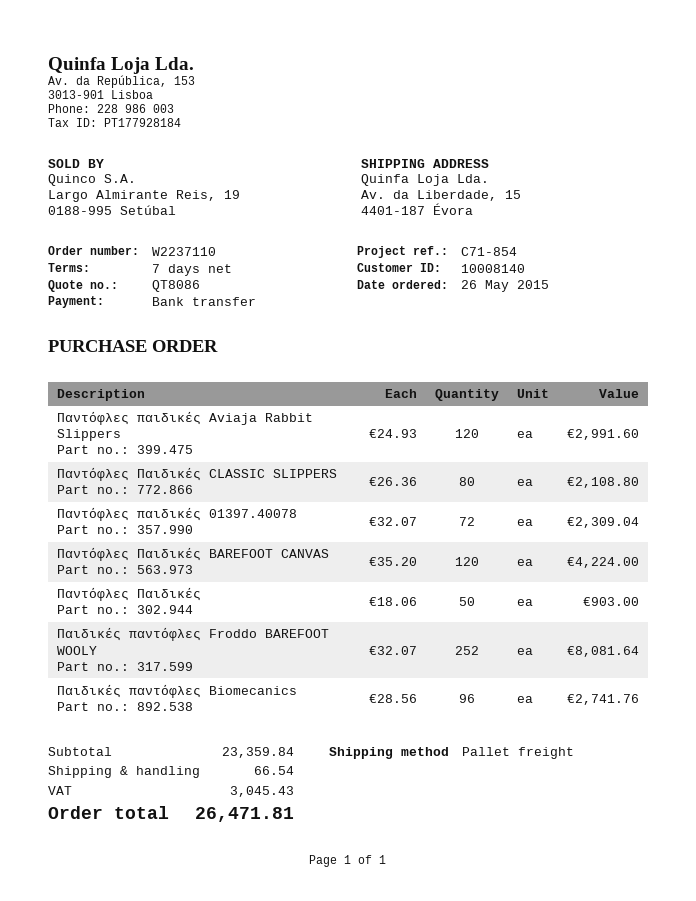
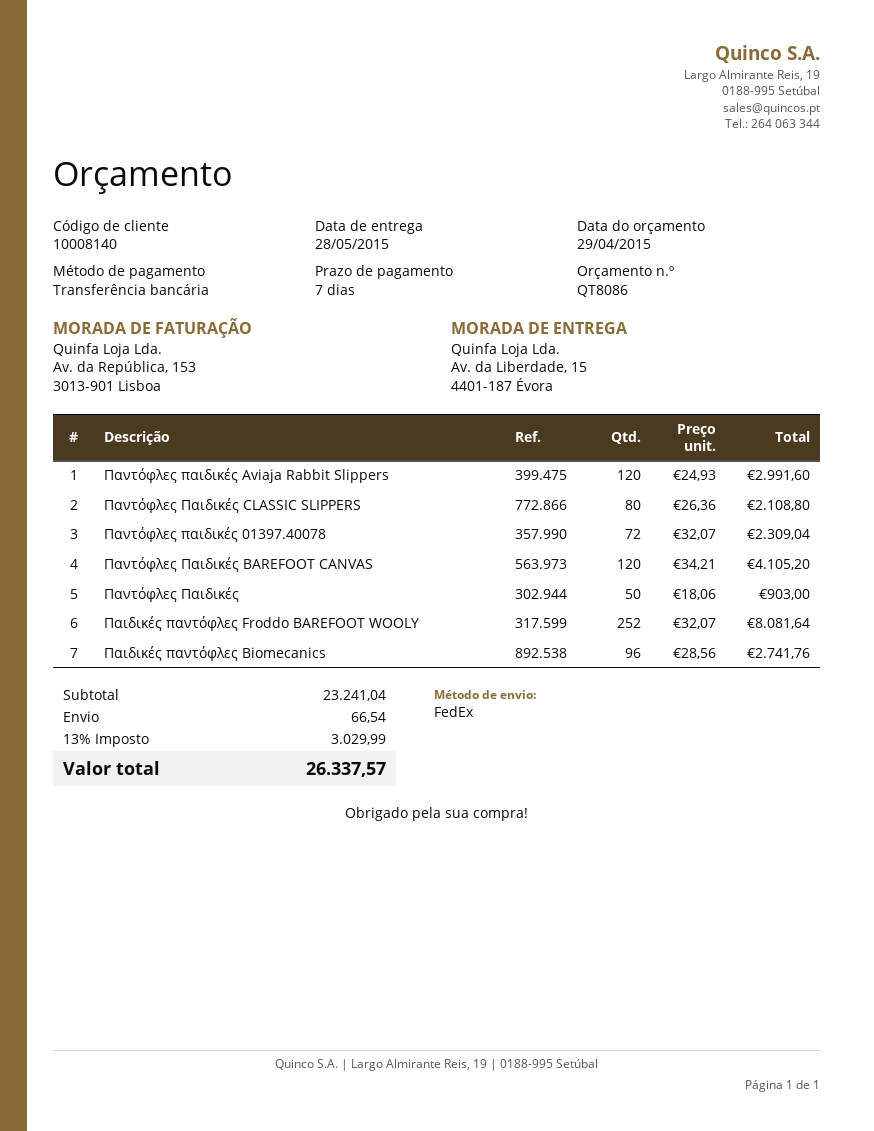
shipping method: pallet freight -> FedEx
Παντόφλες Παιδικές BAREFOOT CANVAS: 120 x 35.20 = 4224.00 -> 120 x 34.21 = 4105.20
subtotal: 23359.84 -> 23241.04
tax: 3045.43 -> 3029.99
total: 26471.81 -> 26337.57

